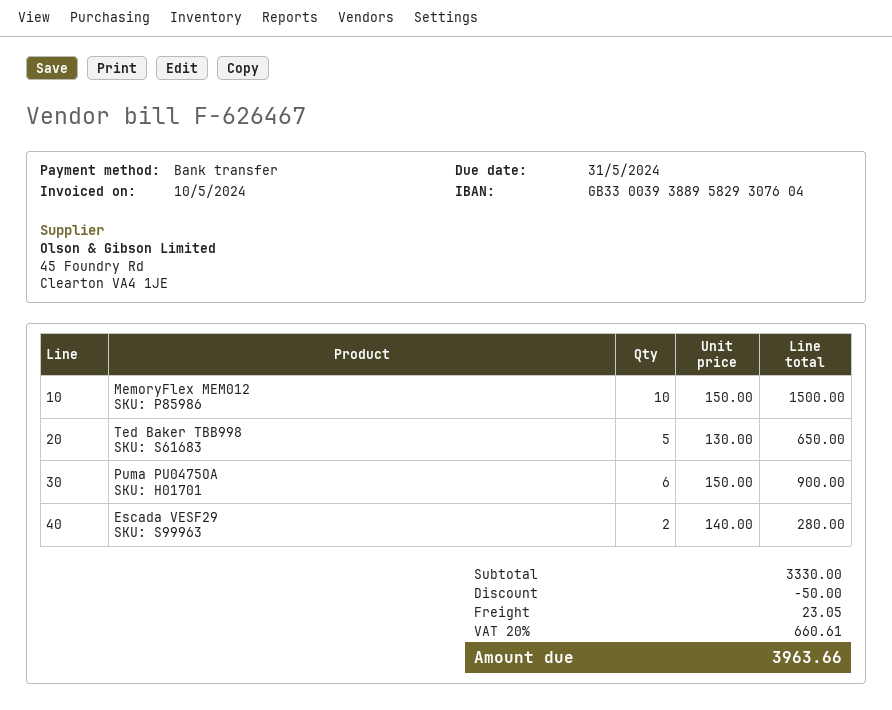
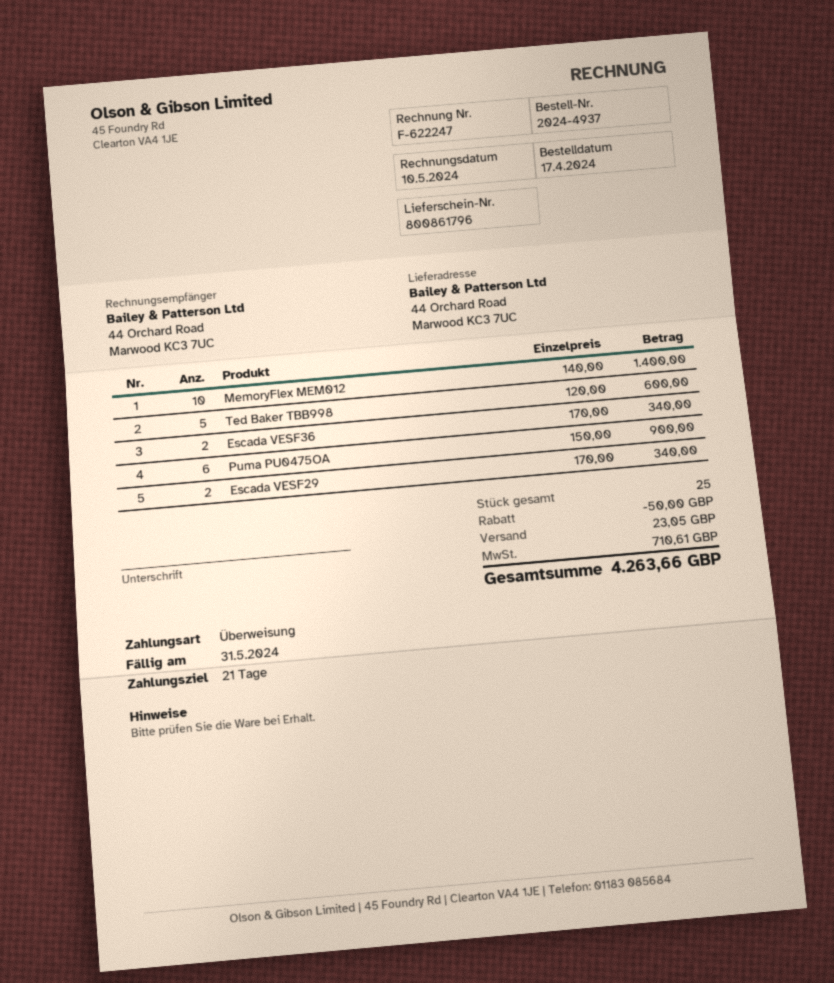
invoice number: F-626467 -> F-622247
MemoryFlex MEM012: 10 x 150.00 = 1500.00 -> 10 x 140.00 = 1400.00
Ted Baker TBB998: 5 x 130.00 = 650.00 -> 5 x 120.00 = 600.00
Escada VESF29: 2 x 140.00 = 280.00 -> 2 x 170.00 = 340.00
Escada VESF36: none -> 2 x 170.00 = 340.00
tax: 660.61 -> 710.61
total: 3963.66 -> 4263.66

